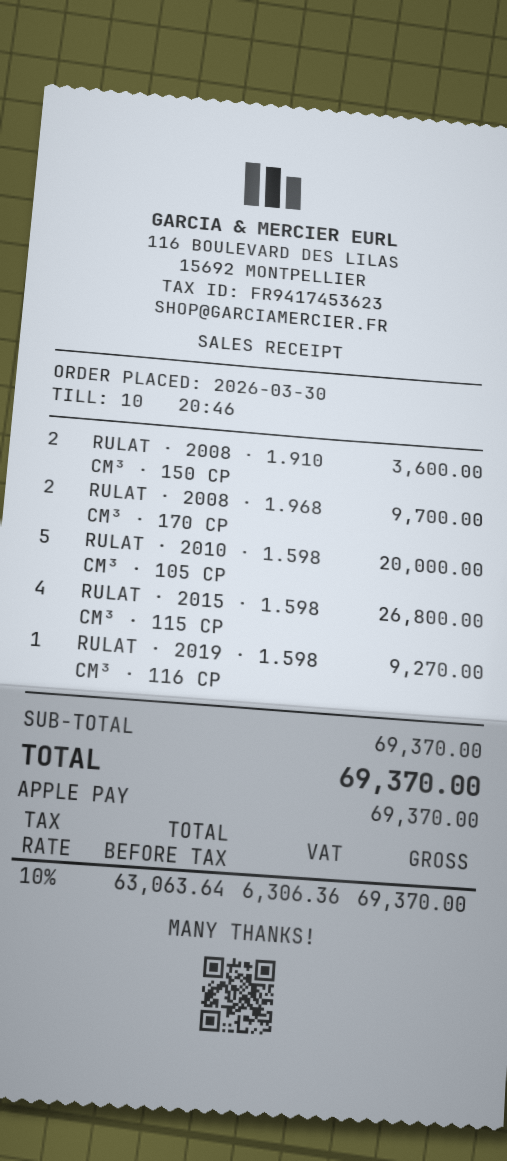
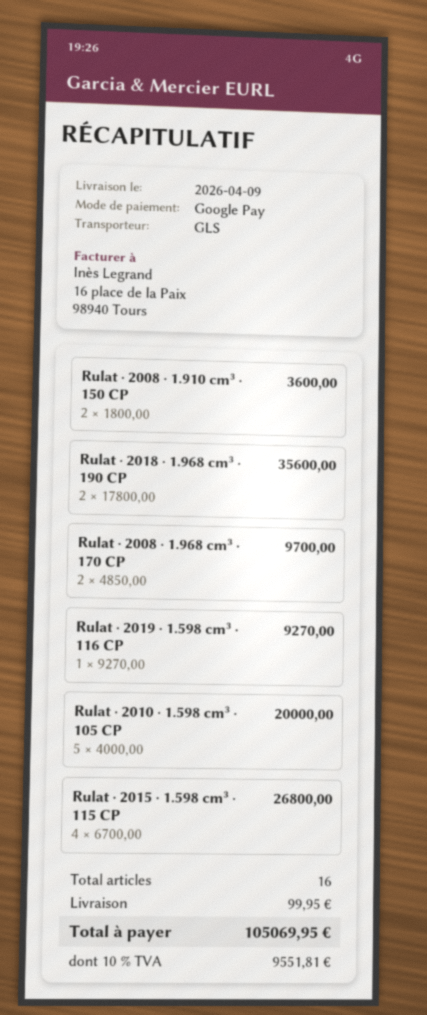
payment method: Apple Pay -> Google Pay
Rulat · 2018 · 1.968 cm³ · 190 CP: none -> 2 for 35600.00
shipping: none -> 99.95
tax: 10% = 6306.36 -> 10% = 9551.81
total: 69370.00 -> 105069.95

